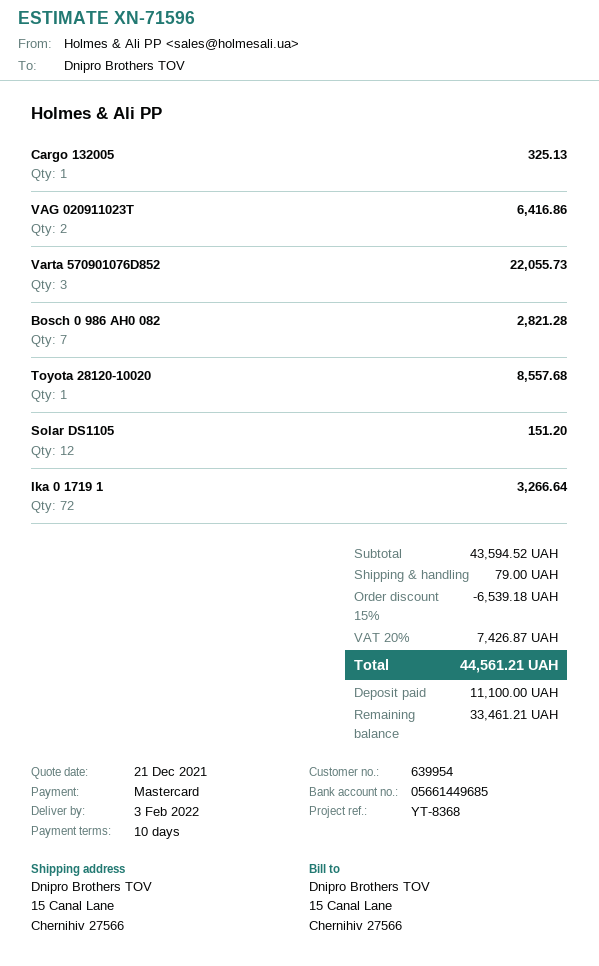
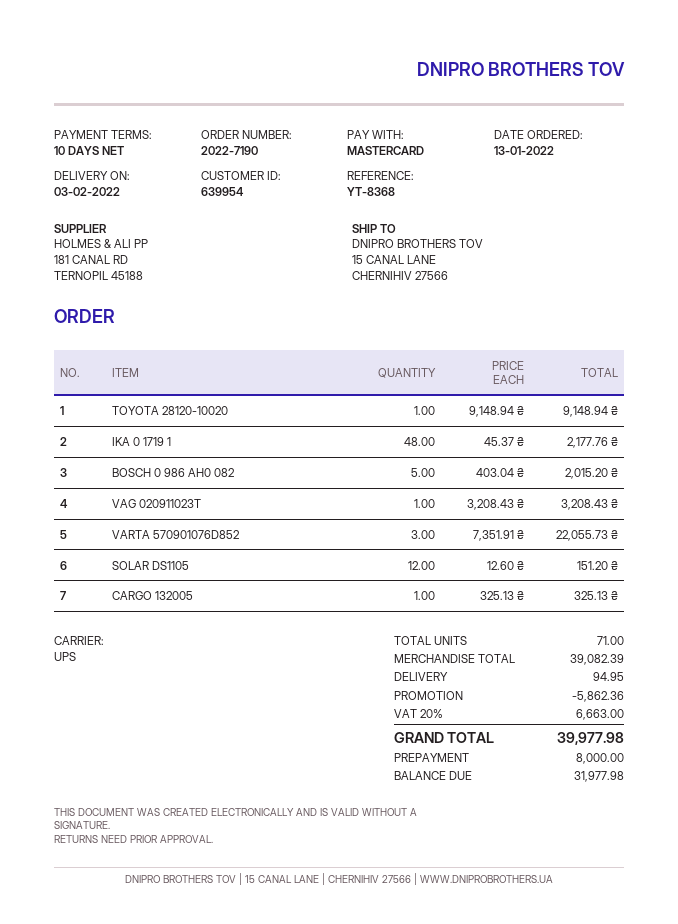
VAG 020911023T: 2 for 6416.86 -> 1 for 3208.43
Bosch 0 986 AH0 082: 7 for 2821.28 -> 5 for 2015.20
Toyota 28120-10020: 1 for 8557.68 -> 1 for 9148.94
Ika 0 1719 1: 72 for 3266.64 -> 48 for 2177.76
subtotal: 43594.52 -> 39082.39
discount: 6539.18 -> 5862.36
shipping: 79.00 -> 94.95
tax: 20% = 7426.87 -> 20% = 6663.00
total: 44561.21 -> 39977.98
deposit: 11100.00 -> 8000.00
balance: 33461.21 -> 31977.98

